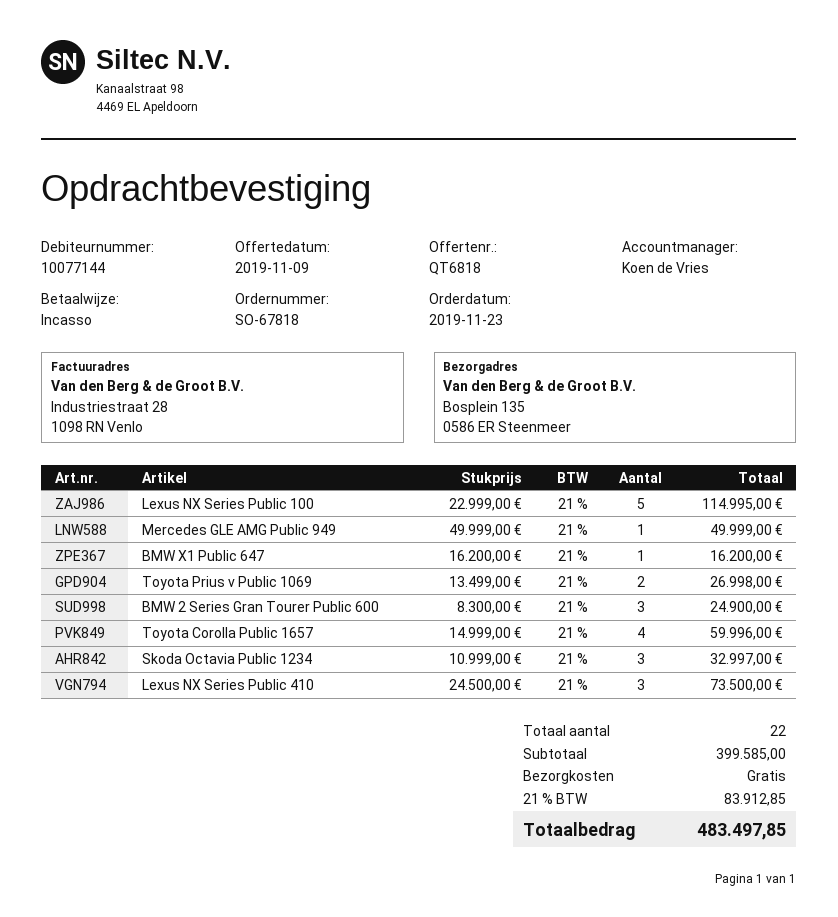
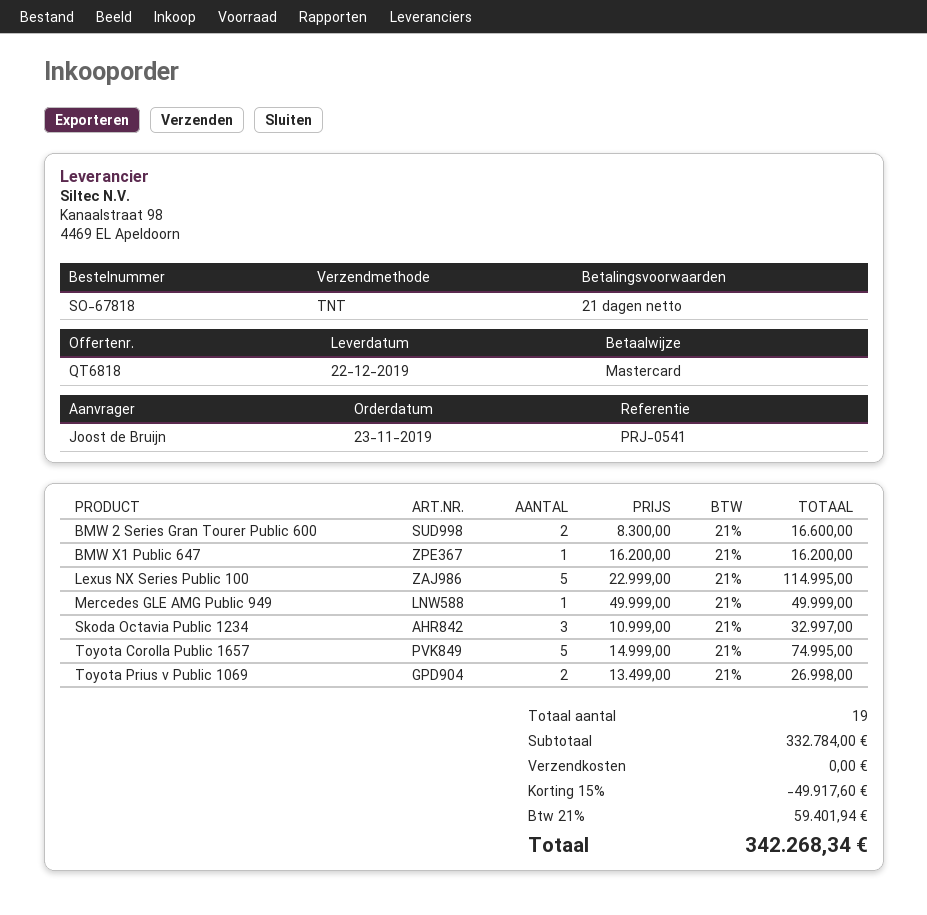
payment method: direct debit -> Mastercard
BMW 2 Series Gran Tourer Public 600: 3 x 8300.00 = 24900.00 -> 2 x 8300.00 = 16600.00
Toyota Corolla Public 1657: 4 x 14999.00 = 59996.00 -> 5 x 14999.00 = 74995.00
Lexus NX Series Public 410: 3 x 24500.00 = 73500.00 -> none
total quantity: 22 -> 19
subtotal: 399585.00 -> 332784.00
discount: none -> 15% = 49917.60
tax: 21% = 83912.85 -> 21% = 59401.94
total: 483497.85 -> 342268.34

